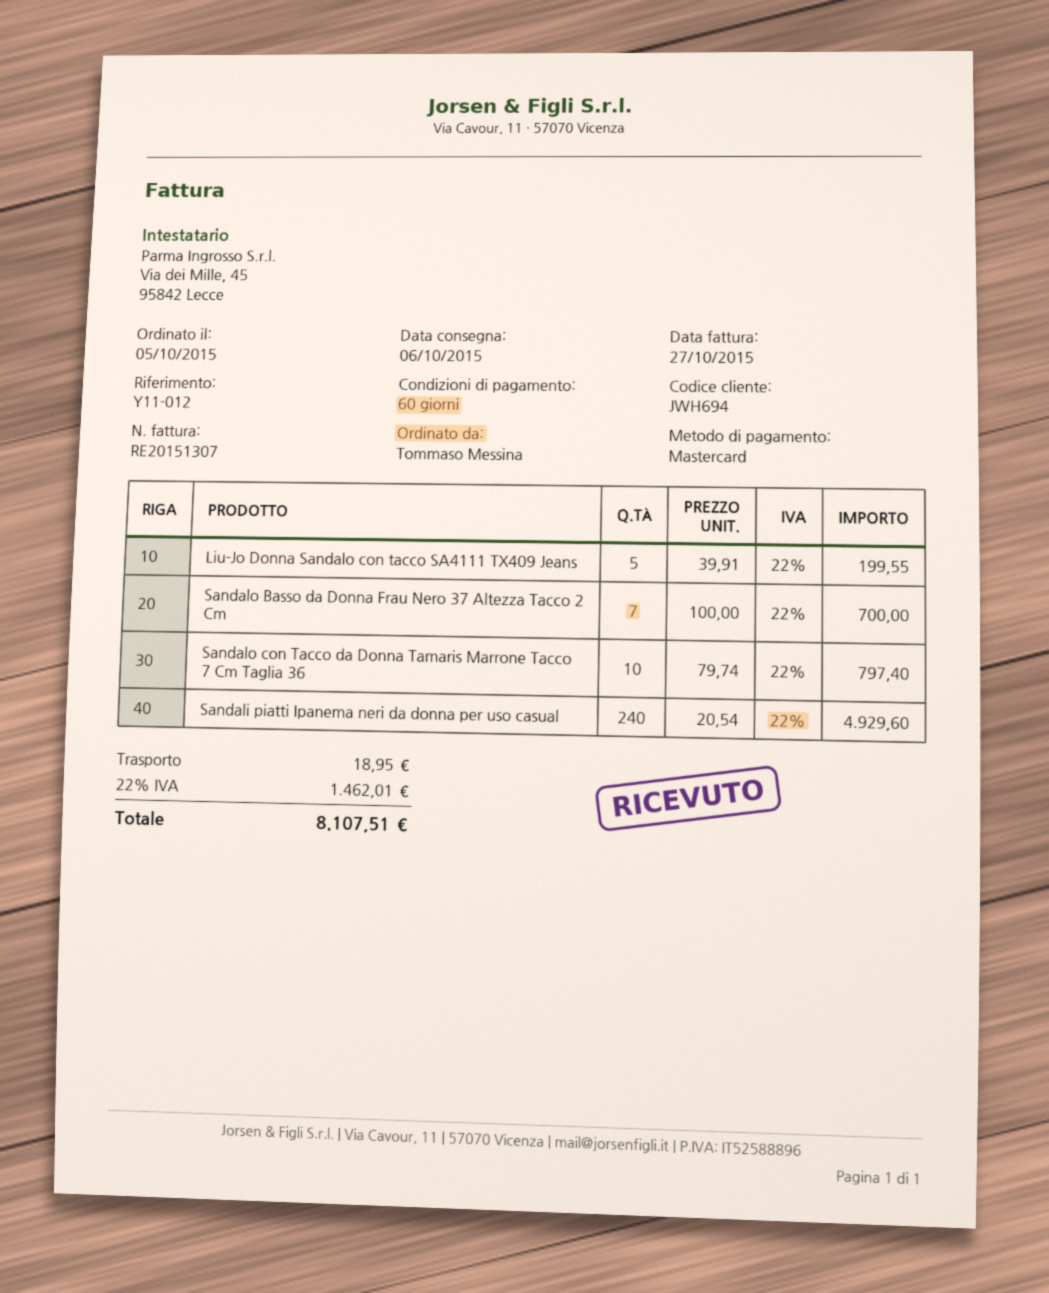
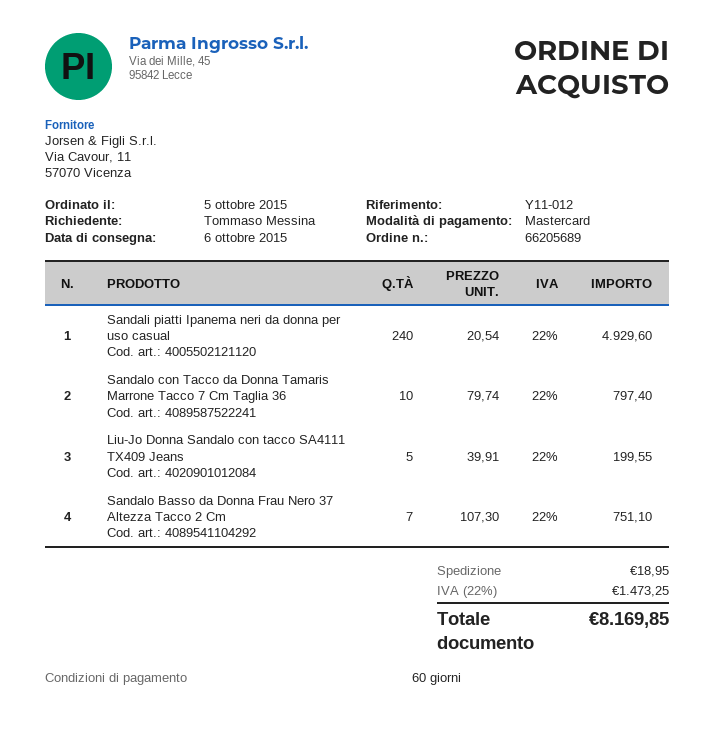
Sandalo Basso da Donna Frau Nero 37 Altezza Tacco 2 Cm: 7 x 100.00 = 700.00 -> 7 x 107.30 = 751.10
tax: 22% = 1462.01 -> 22% = 1473.25
total: 8107.51 -> 8169.85

